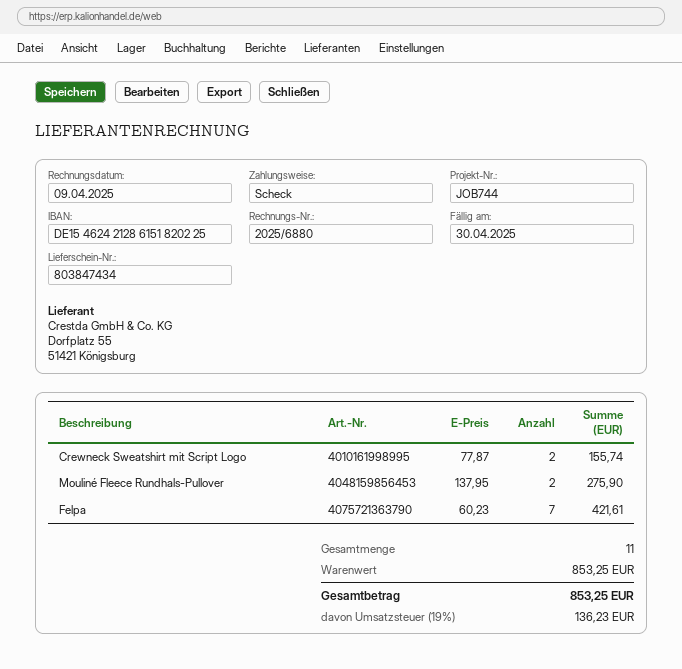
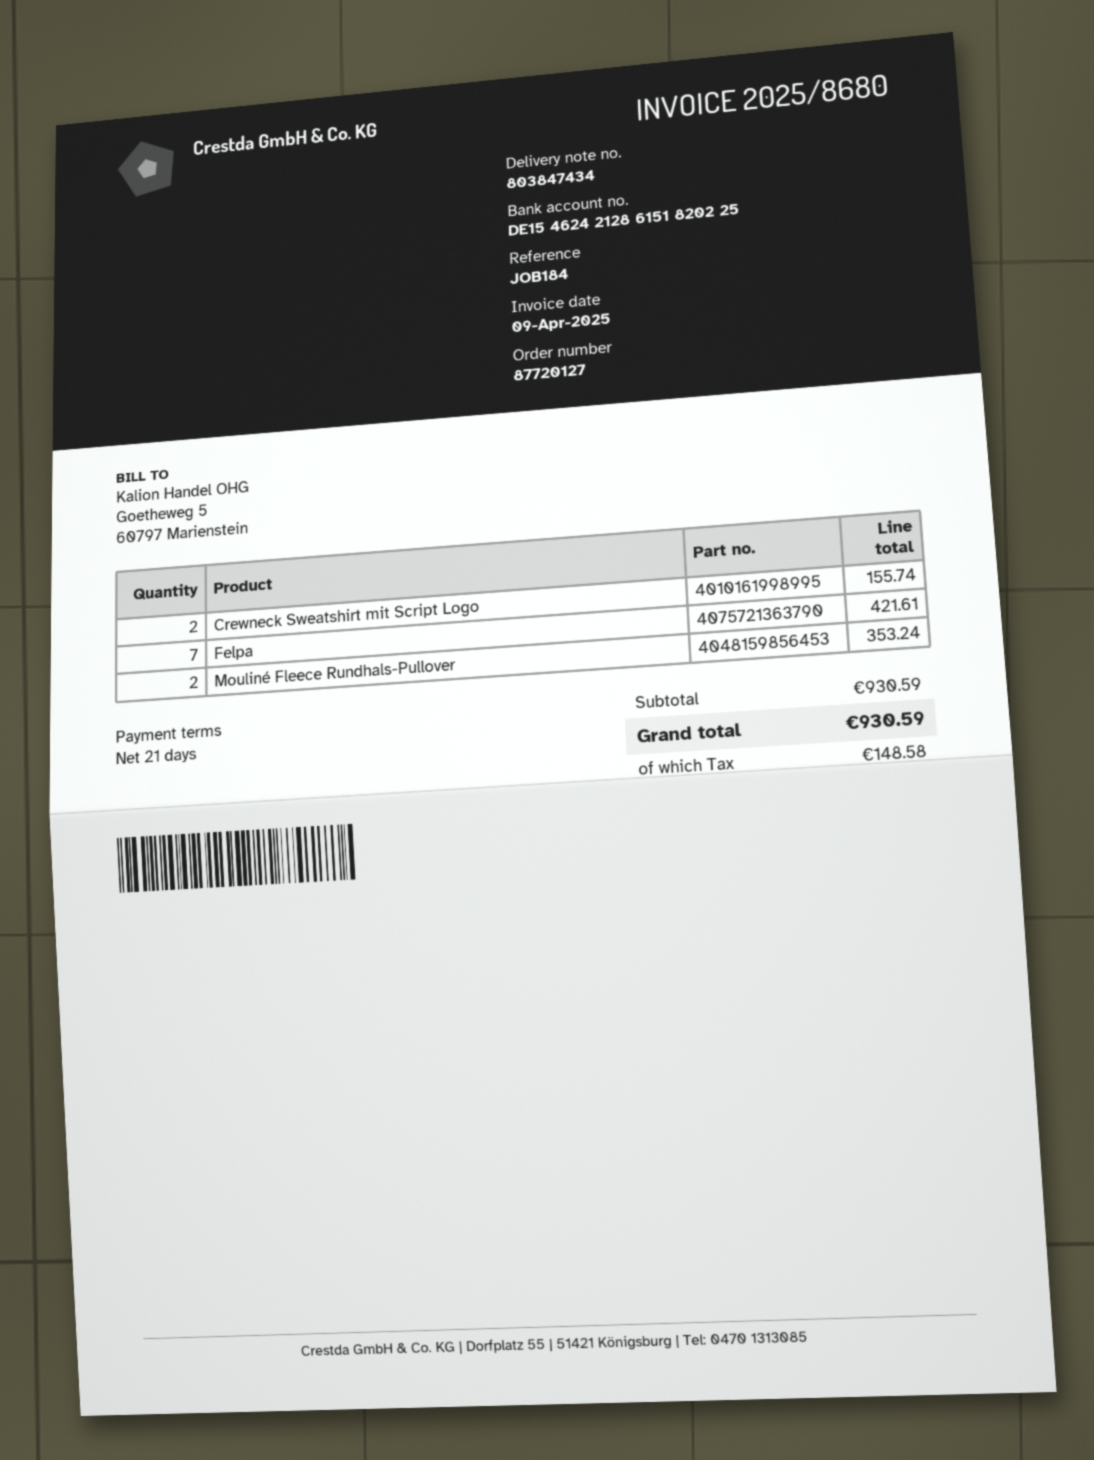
invoice number: 2025/6880 -> 2025/8680
reference: JOB744 -> JOB184
Mouliné Fleece Rundhals-Pullover: 2 for 275.90 -> 2 for 353.24
subtotal: 853.25 -> 930.59
tax: 136.23 -> 148.58
total: 853.25 -> 930.59

